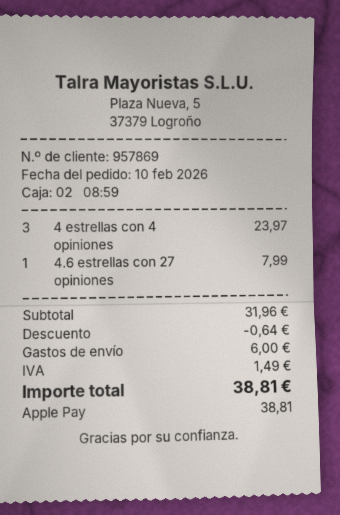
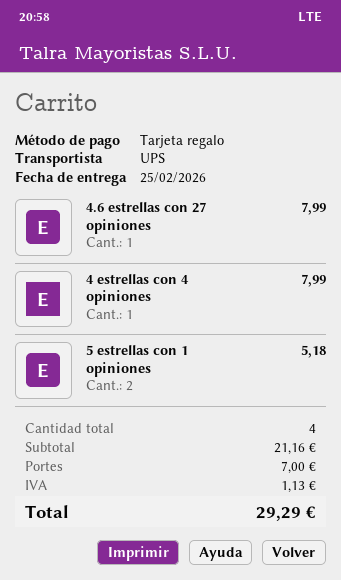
payment method: Apple Pay -> gift card
4 estrellas con 4 opiniones: 3 for 23.97 -> 1 for 7.99
5 estrellas con 1 opiniones: none -> 2 for 5.18
subtotal: 31.96 -> 21.16
discount: 0.64 -> none
shipping: 6.00 -> 7.00
tax: 1.49 -> 1.13
total: 38.81 -> 29.29

